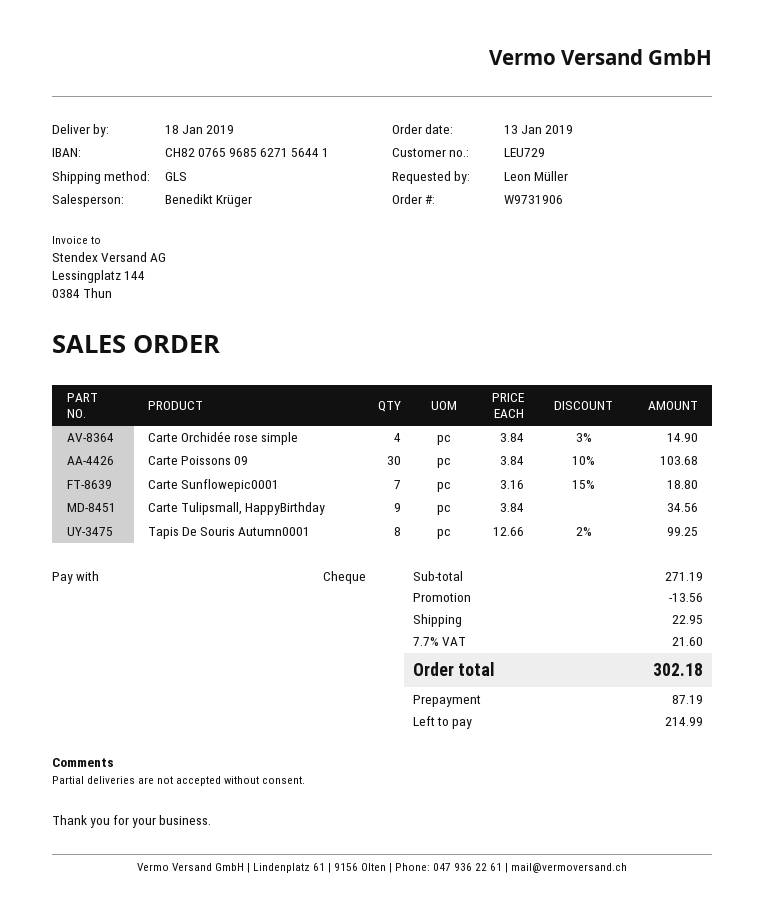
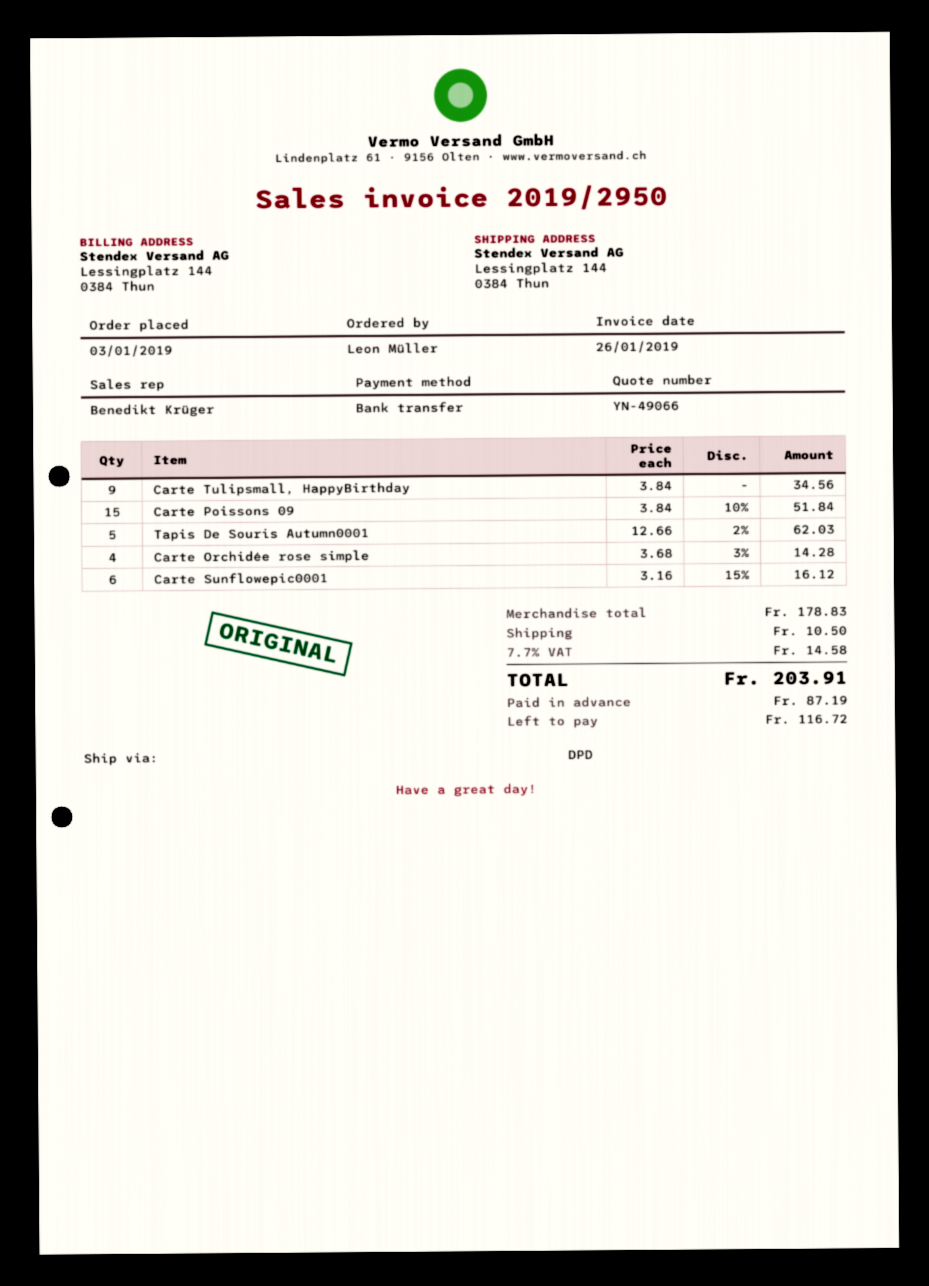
order date: 2019-01-13 -> 2019-01-03
payment method: cheque -> bank transfer
shipping method: GLS -> DPD
Carte Orchidée rose simple: 4 x 3.84 - 3% = 14.90 -> 4 x 3.68 - 3% = 14.28
Carte Poissons 09: 30 x 3.84 - 10% = 103.68 -> 15 x 3.84 - 10% = 51.84
Carte Sunflowepic0001: 7 x 3.16 - 15% = 18.80 -> 6 x 3.16 - 15% = 16.12
Tapis De Souris Autumn0001: 8 x 12.66 - 2% = 99.25 -> 5 x 12.66 - 2% = 62.03
subtotal: 271.19 -> 178.83
discount: 13.56 -> none
shipping: 22.95 -> 10.50
tax: 7.7% = 21.60 -> 7.7% = 14.58
total: 302.18 -> 203.91
balance: 214.99 -> 116.72

